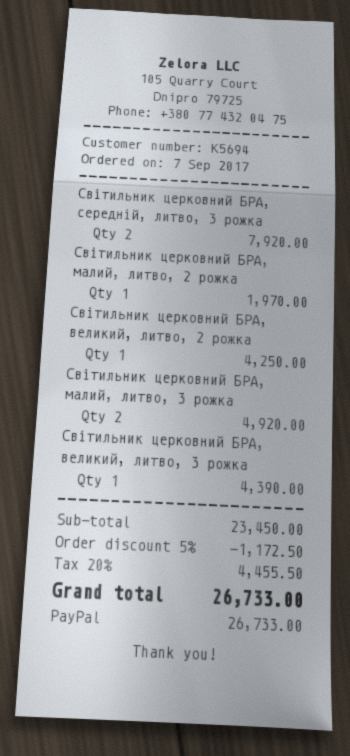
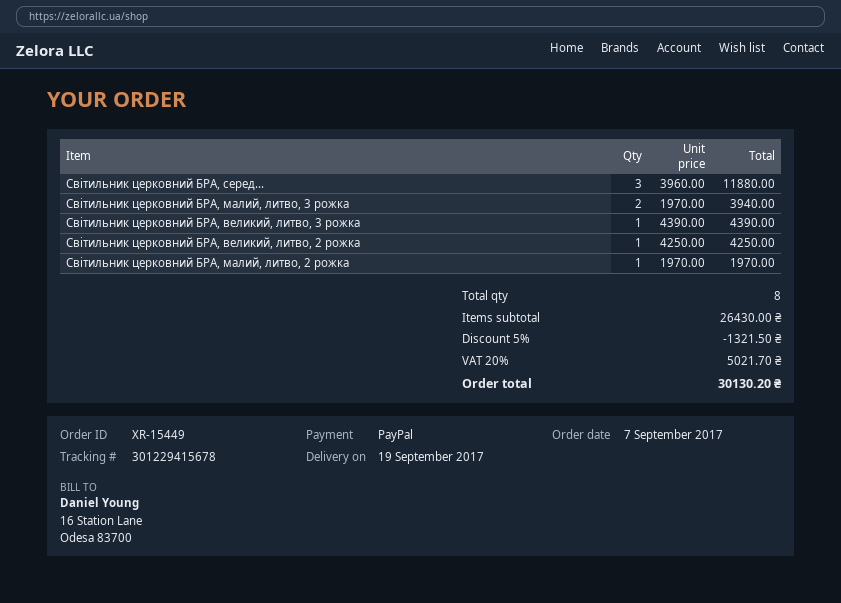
Світильник церковний БРА, середній, литво, 3 рожка: 2 for 7920.00 -> 3 for 11880.00
Світильник церковний БРА, малий, литво, 3 рожка: 2 for 4920.00 -> 2 for 3940.00
subtotal: 23450.00 -> 26430.00
discount: 5% = 1172.50 -> 5% = 1321.50
tax: 20% = 4455.50 -> 20% = 5021.70
total: 26733.00 -> 30130.20

